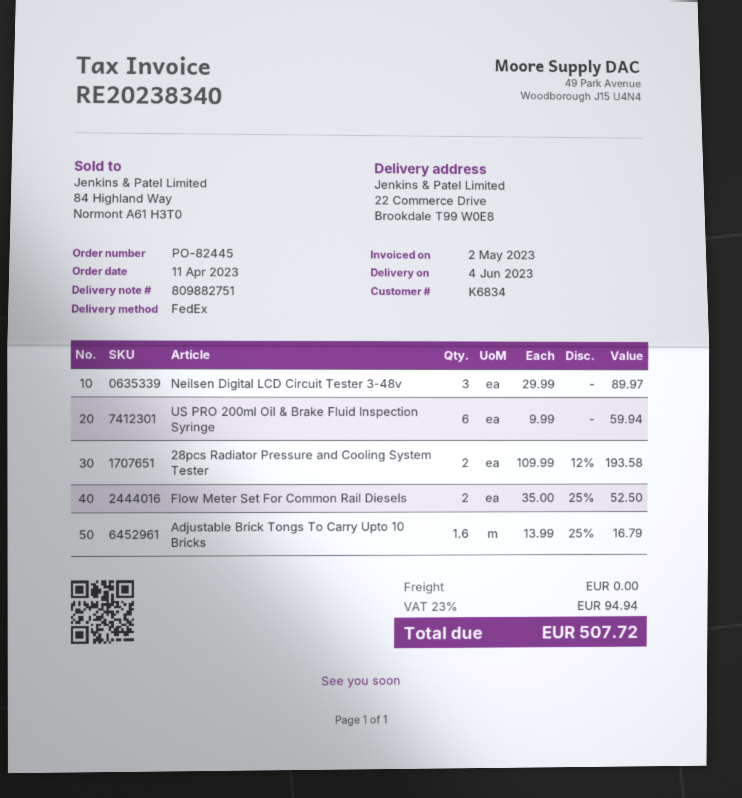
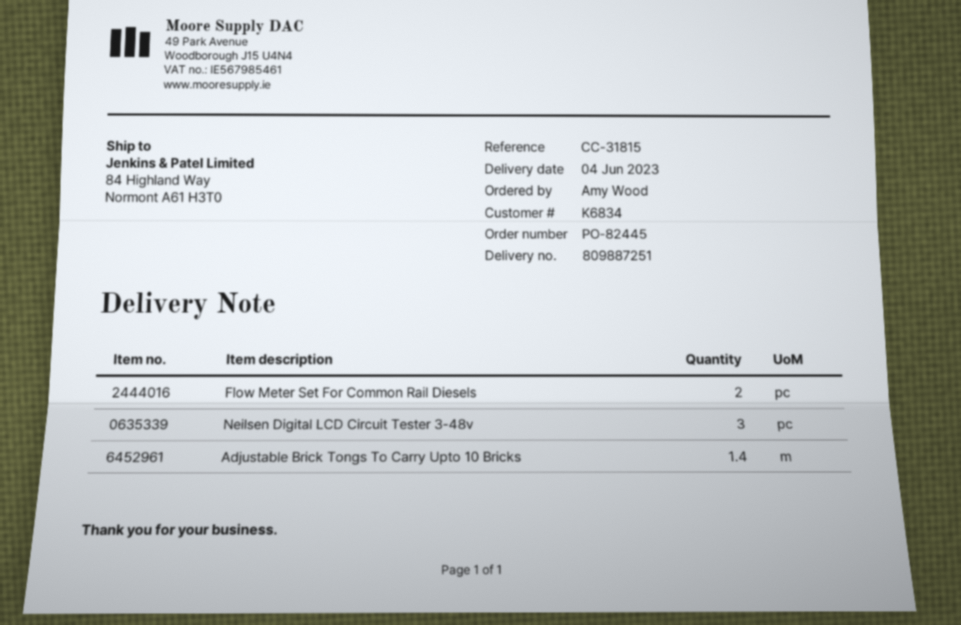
delivery note number: 809882751 -> 809887251
ship to: 22 Commerce Drive, Brookdale T99 W0E8 -> 84 Highland Way, Normont A61 H3T0
US PRO 200ml Oil & Brake Fluid Inspection Syringe: 6 -> none
28pcs Radiator Pressure and Cooling System Tester: 2 -> none
Adjustable Brick Tongs To Carry Upto 10 Bricks: 1.6 -> 1.4

